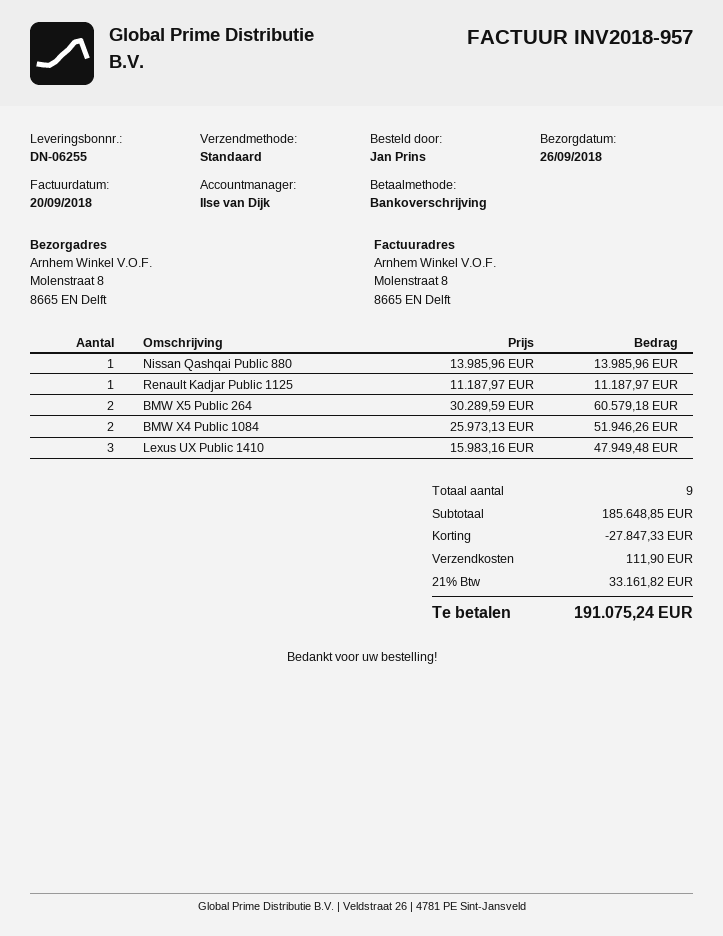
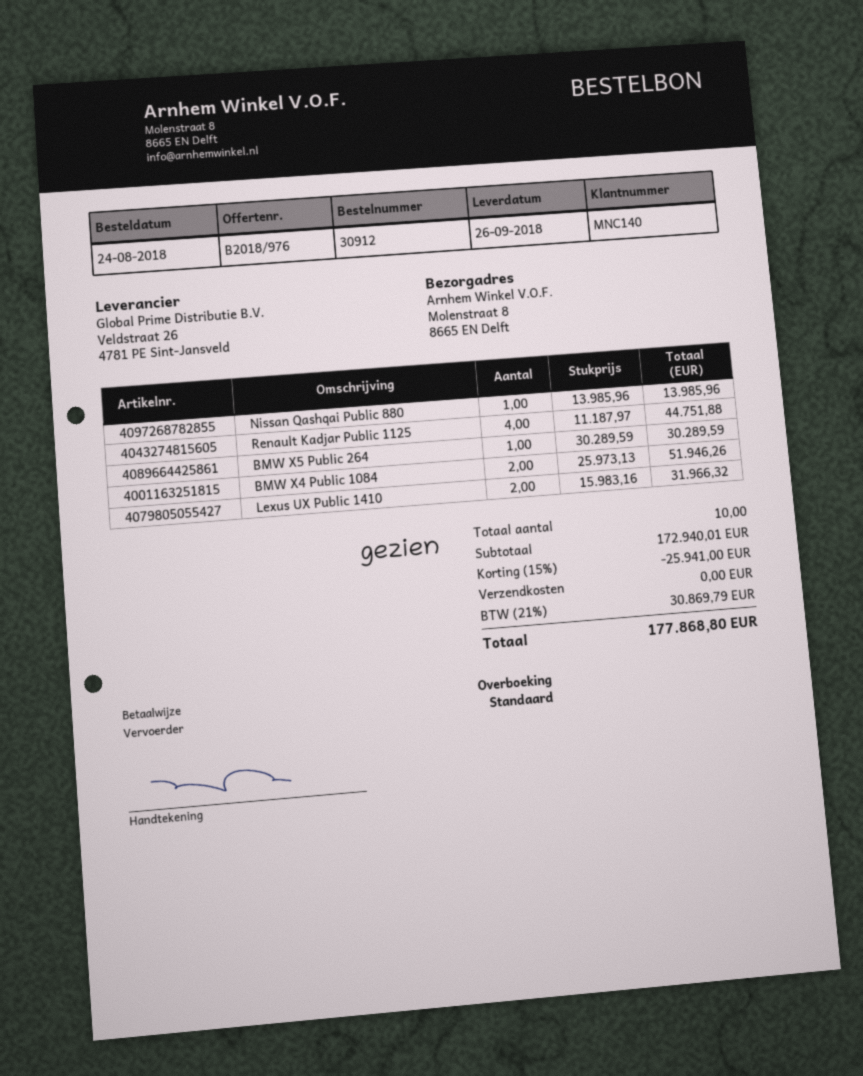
Renault Kadjar Public 1125: 1 x 11187.97 = 11187.97 -> 4 x 11187.97 = 44751.88
BMW X5 Public 264: 2 x 30289.59 = 60579.18 -> 1 x 30289.59 = 30289.59
Lexus UX Public 1410: 3 x 15983.16 = 47949.48 -> 2 x 15983.16 = 31966.32
total quantity: 9 -> 10
subtotal: 185648.85 -> 172940.01
discount: 27847.33 -> 25941.00
shipping: 111.90 -> 0.00
tax: 21% = 33161.82 -> 21% = 30869.79
total: 191075.24 -> 177868.80

